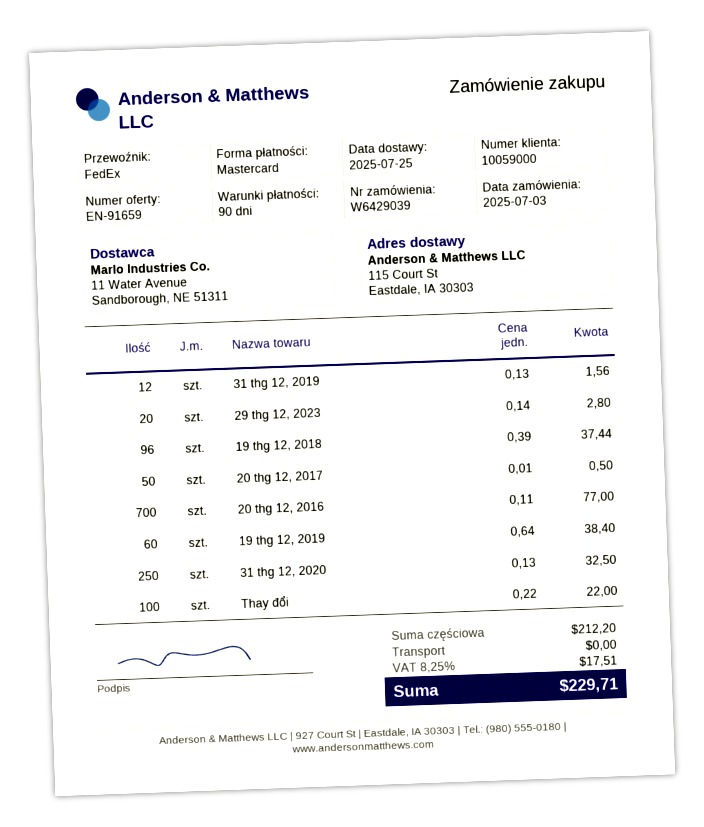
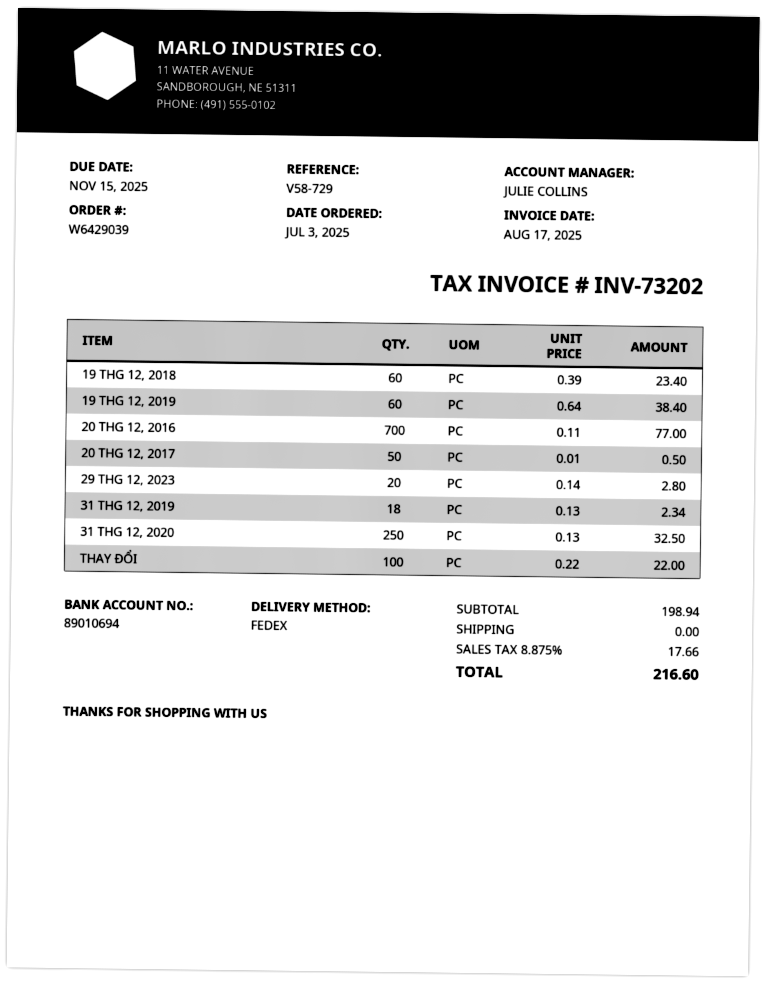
31 thg 12, 2019: 12 x 0.13 = 1.56 -> 18 x 0.13 = 2.34
19 thg 12, 2018: 96 x 0.39 = 37.44 -> 60 x 0.39 = 23.40
subtotal: 212.20 -> 198.94
tax: 8.25% = 17.51 -> 8.875% = 17.66
total: 229.71 -> 216.60

